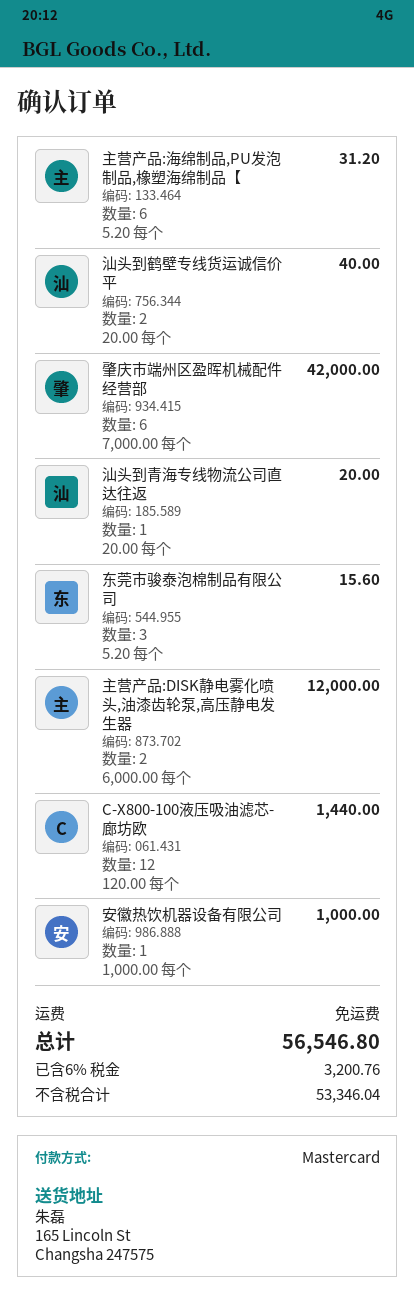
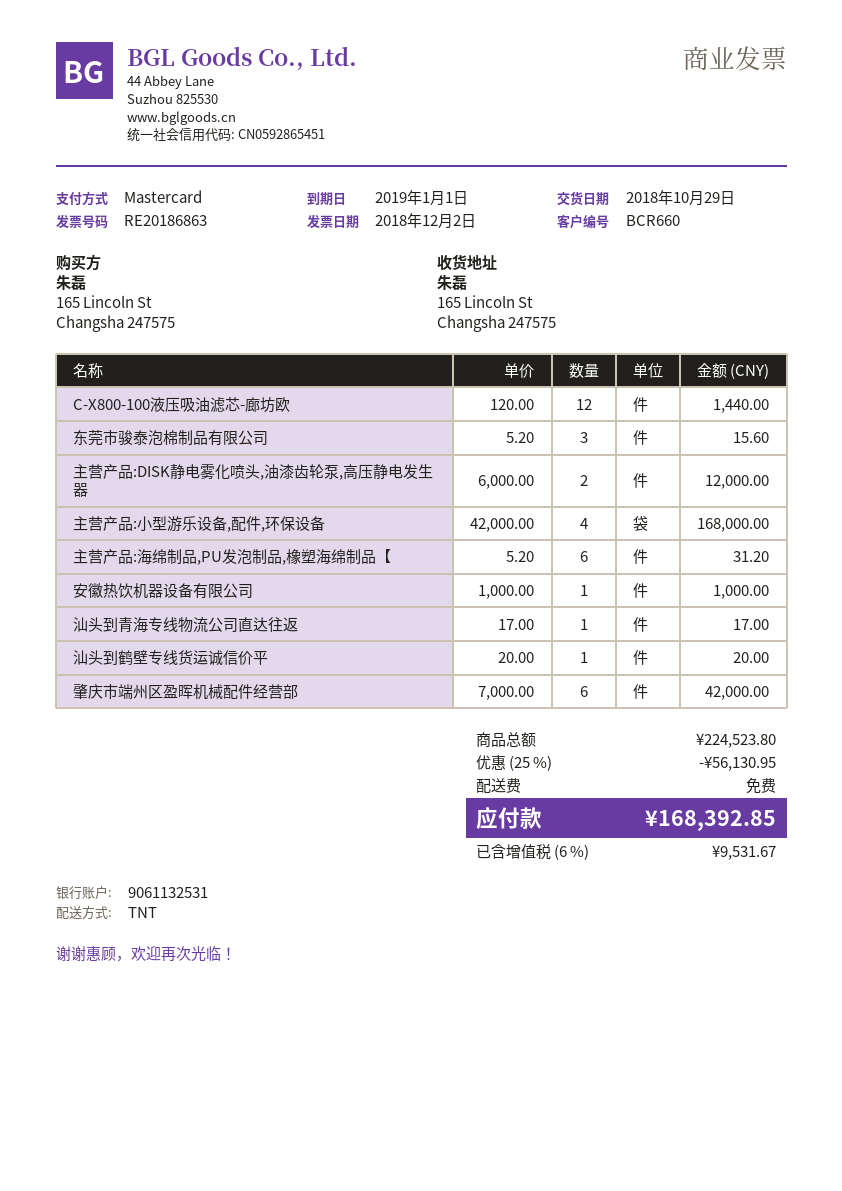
汕头到鹤壁专线货运诚信价平: 2 x 20.00 = 40.00 -> 1 x 20.00 = 20.00
汕头到青海专线物流公司直达往返: 1 x 20.00 = 20.00 -> 1 x 17.00 = 17.00
主营产品:小型游乐设备,配件,环保设备: none -> 4 x 42000.00 = 168000.00
discount: none -> 25% = 56130.95
tax: 6% = 3200.76 -> 6% = 9531.67
total: 56546.80 -> 168392.85

